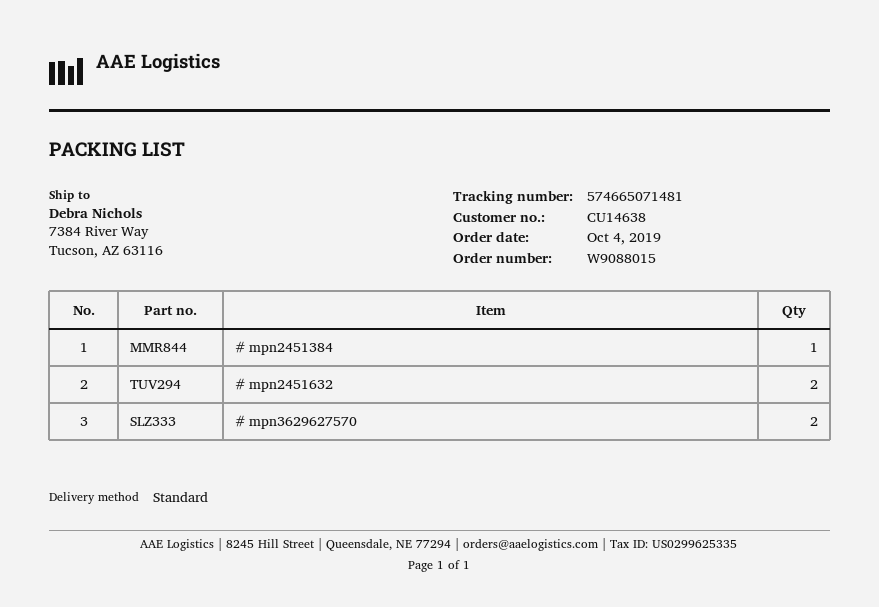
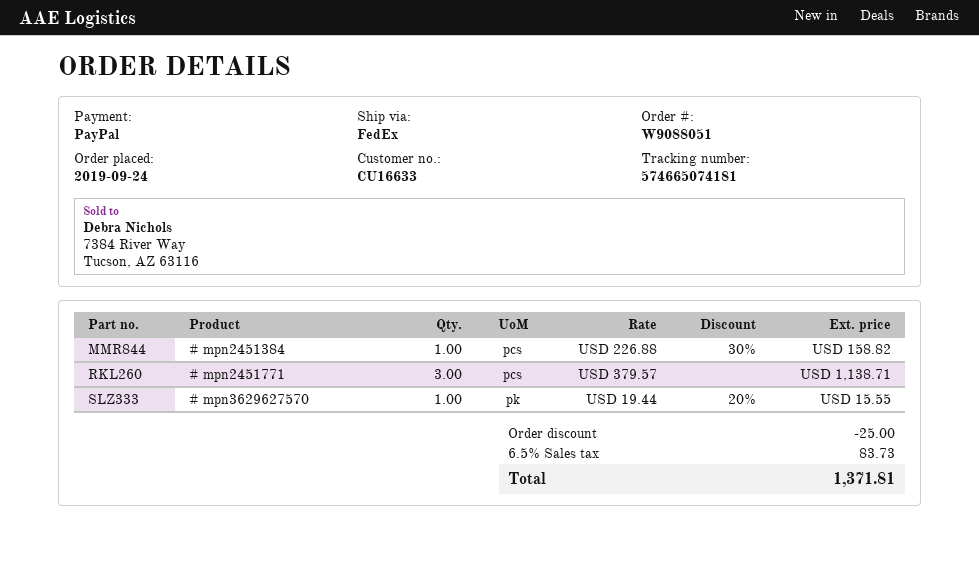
order number: W9088015 -> W9088051
order date: 2019-10-04 -> 2019-09-24
customer number: CU14638 -> CU16633
shipping method: standard -> FedEx
tracking number: 574665071481 -> 574665074181
# mpn2451632: 2 -> none
# mpn3629627570: 2 -> 1
# mpn2451771: none -> 3

